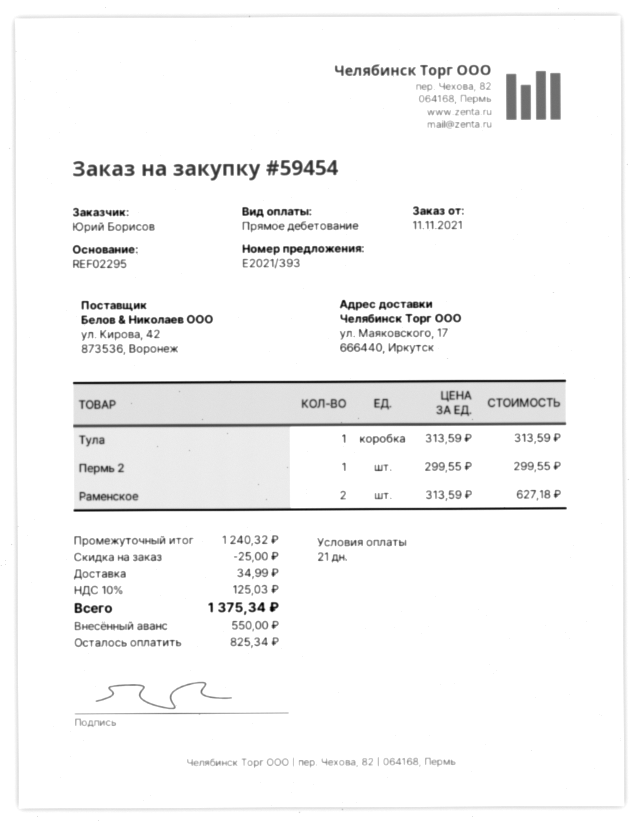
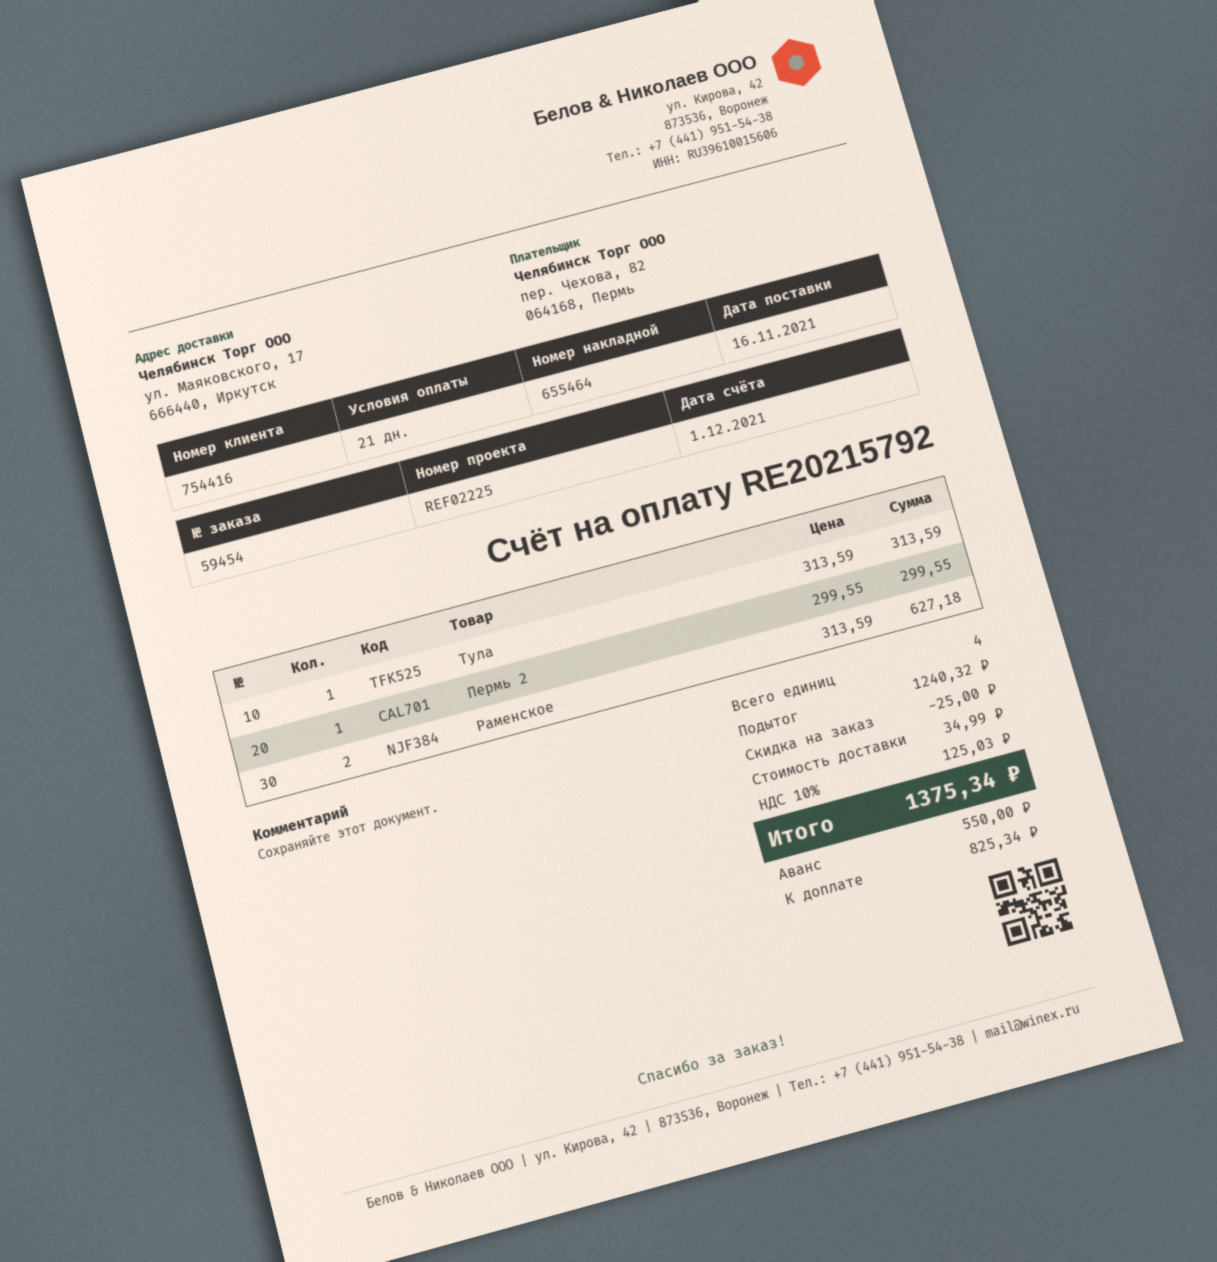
reference: REF02295 -> REF02225

